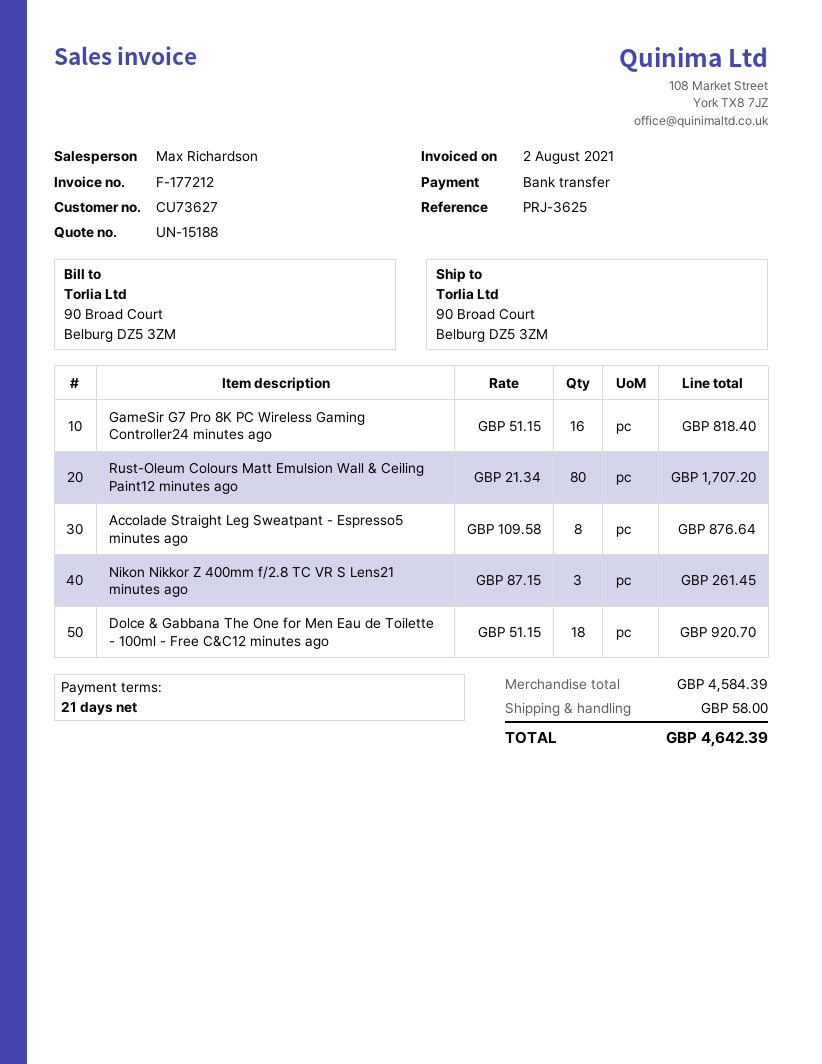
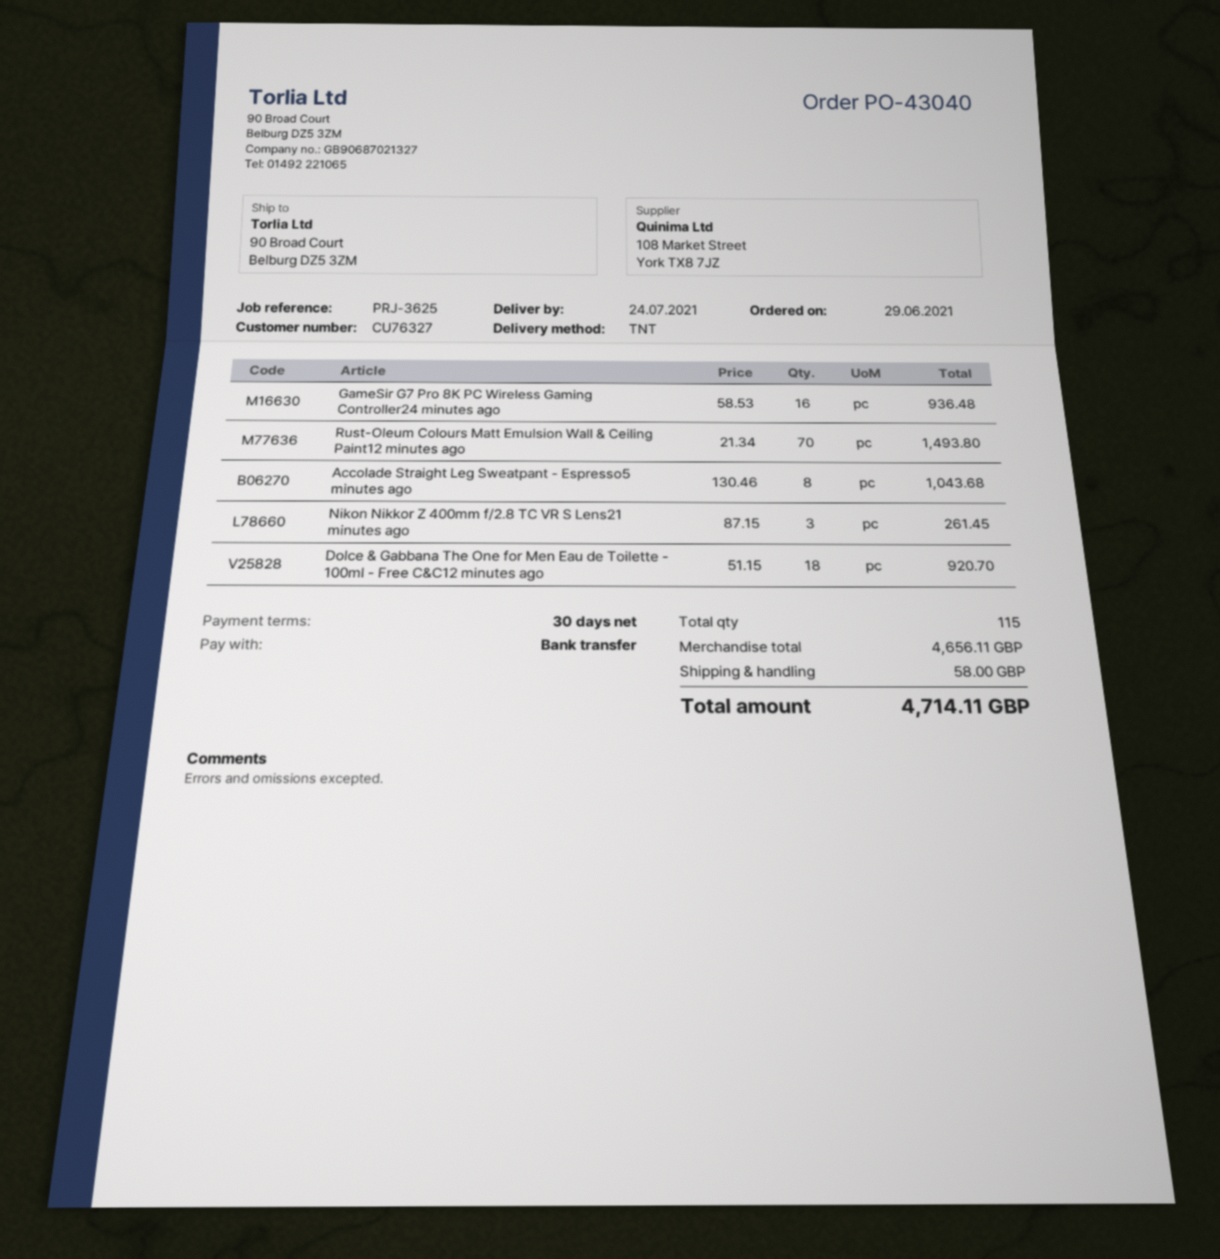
payment terms: 21 days -> 30 days
customer number: CU73627 -> CU76327
GameSir G7 Pro 8K PC Wireless Gaming Controller24 minutes ago: 16 x 51.15 = 818.40 -> 16 x 58.53 = 936.48
Rust-Oleum Colours Matt Emulsion Wall & Ceiling Paint12 minutes ago: 80 x 21.34 = 1707.20 -> 70 x 21.34 = 1493.80
Accolade Straight Leg Sweatpant - Espresso5 minutes ago: 8 x 109.58 = 876.64 -> 8 x 130.46 = 1043.68
subtotal: 4584.39 -> 4656.11
total: 4642.39 -> 4714.11

